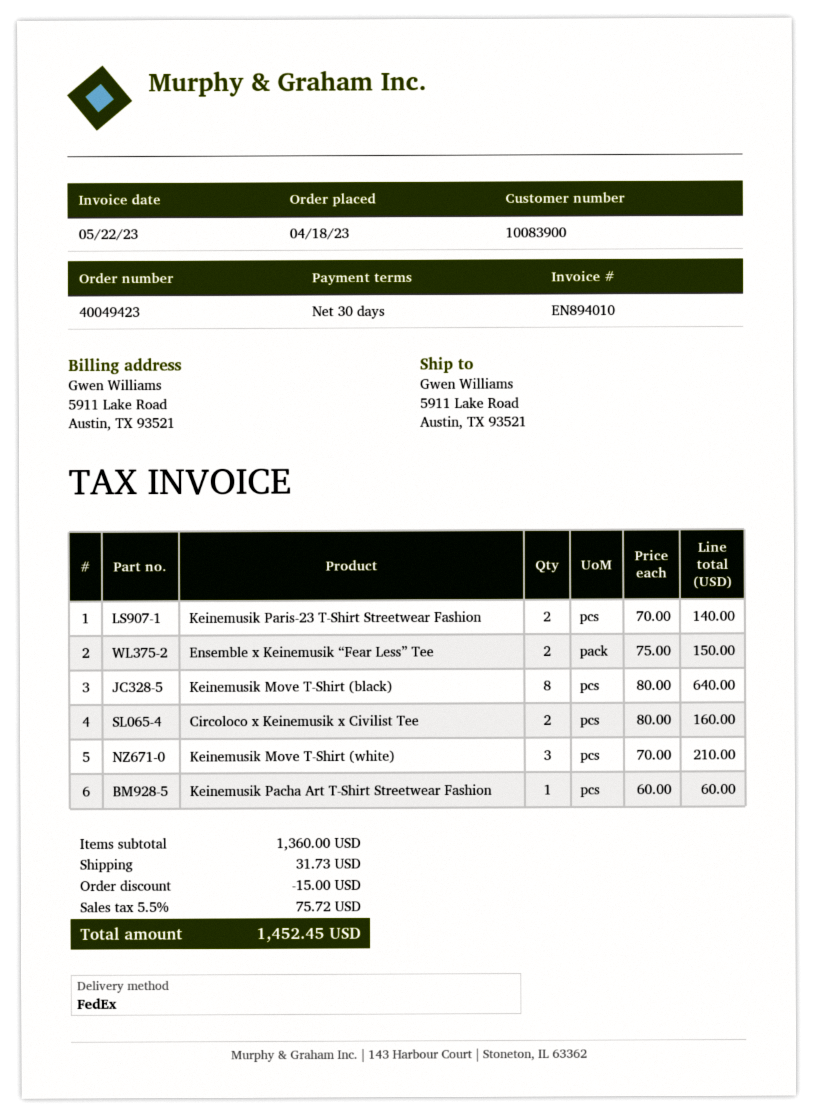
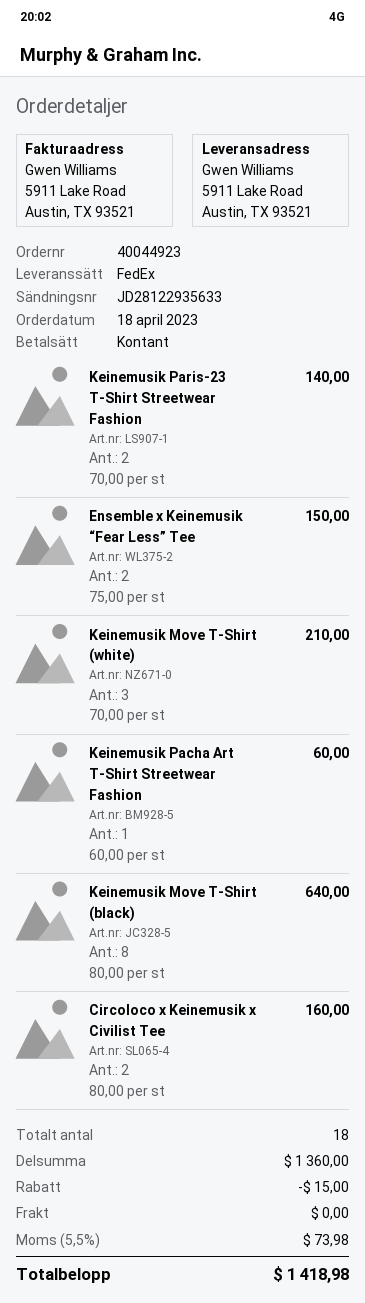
order number: 40049423 -> 40044923
shipping: 31.73 -> 0.00
tax: 5.5% = 75.72 -> 5.5% = 73.98
total: 1452.45 -> 1418.98

